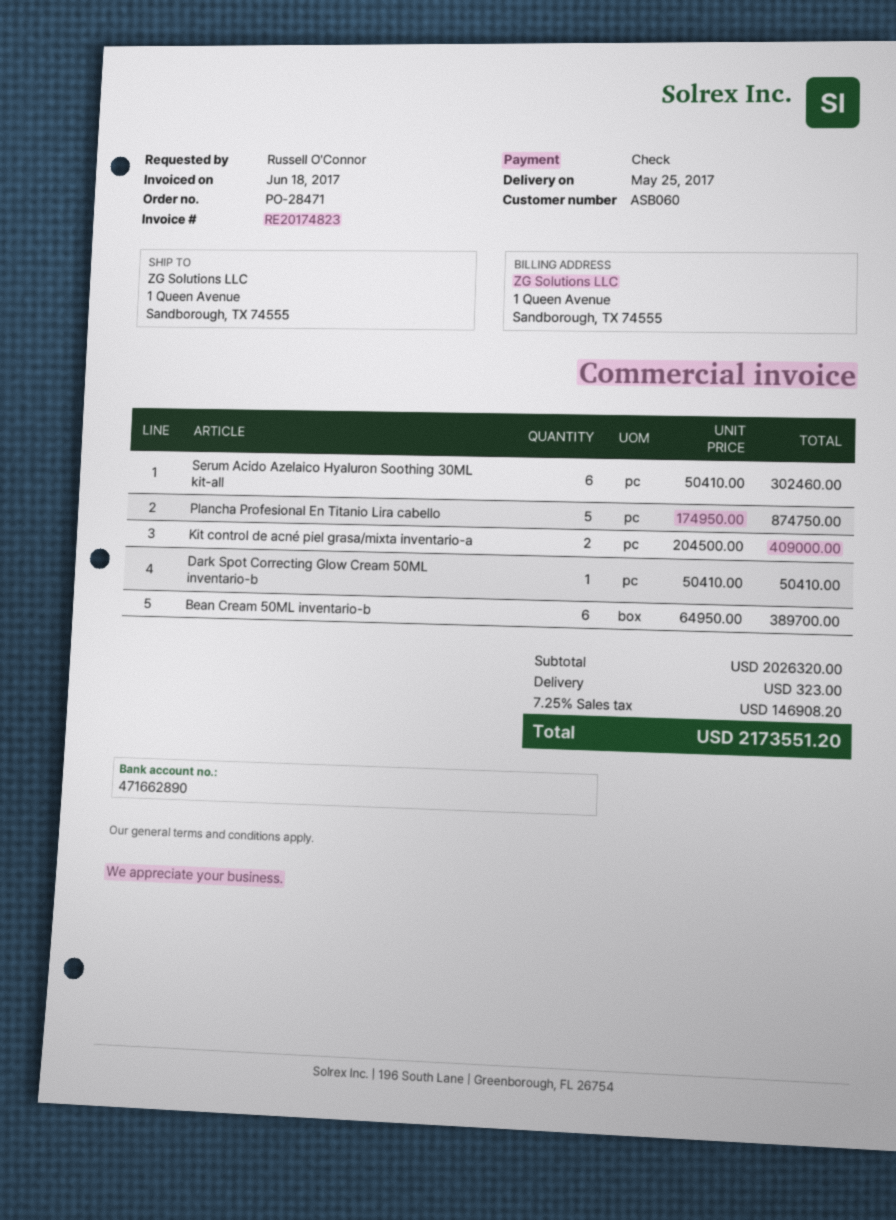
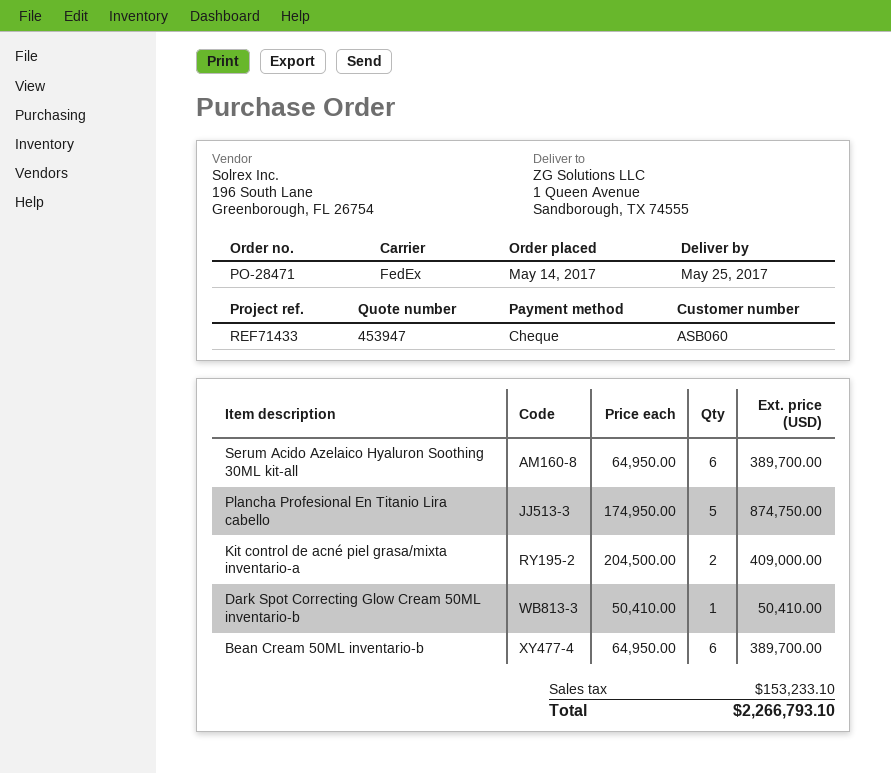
Serum Acido Azelaico Hyaluron Soothing 30ML kit-all: 6 x 50410.00 = 302460.00 -> 6 x 64950.00 = 389700.00
shipping: 323.00 -> none
tax: 146908.20 -> 153233.10
total: 2173551.20 -> 2266793.10

